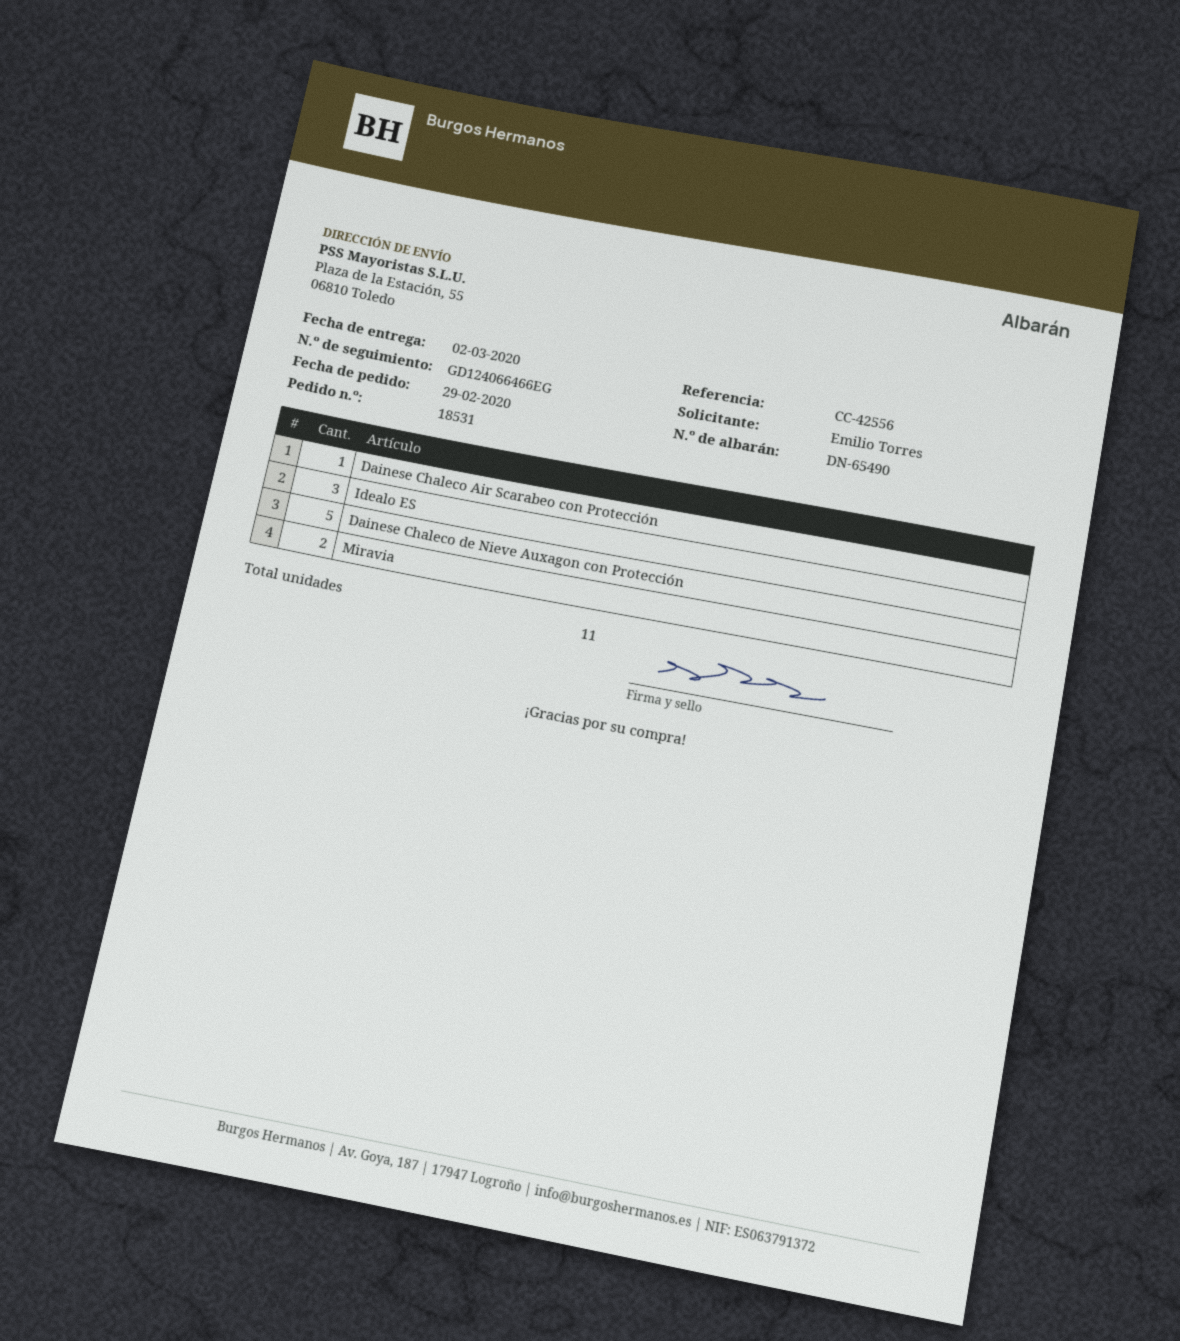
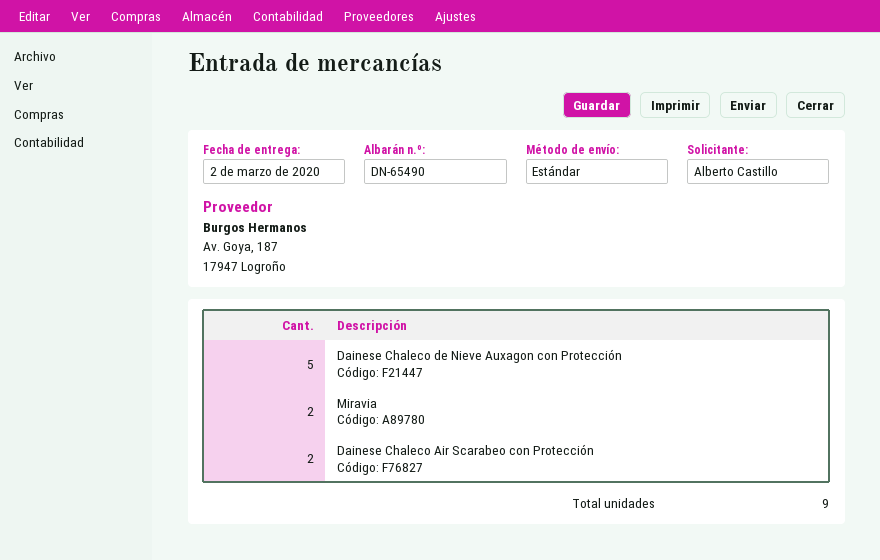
ordered by: Emilio Torres -> Alberto Castillo
Dainese Chaleco Air Scarabeo con Protección: 1 -> 2
Idealo ES: 3 -> none
total quantity: 11 -> 9

